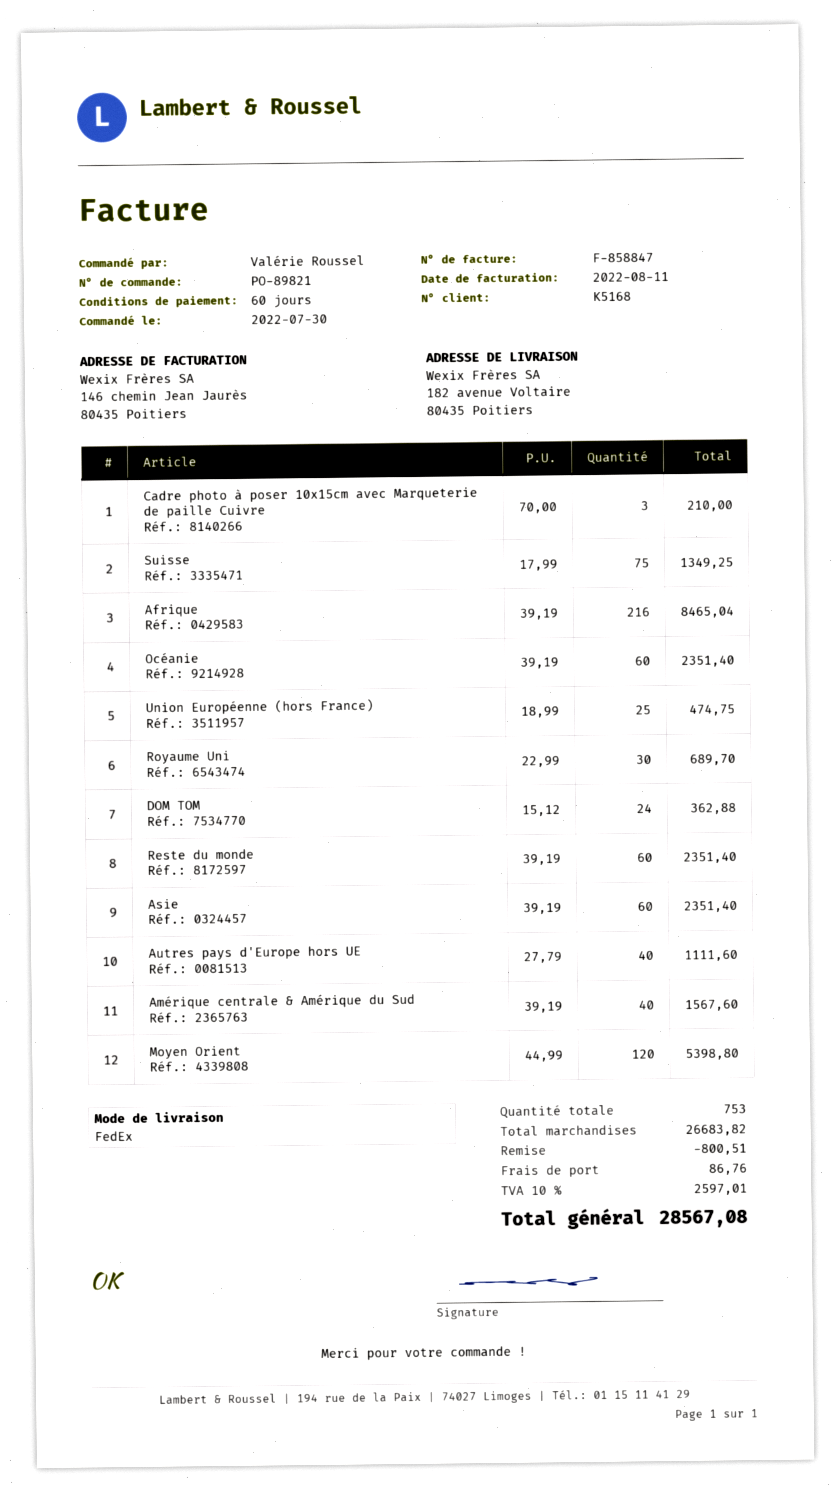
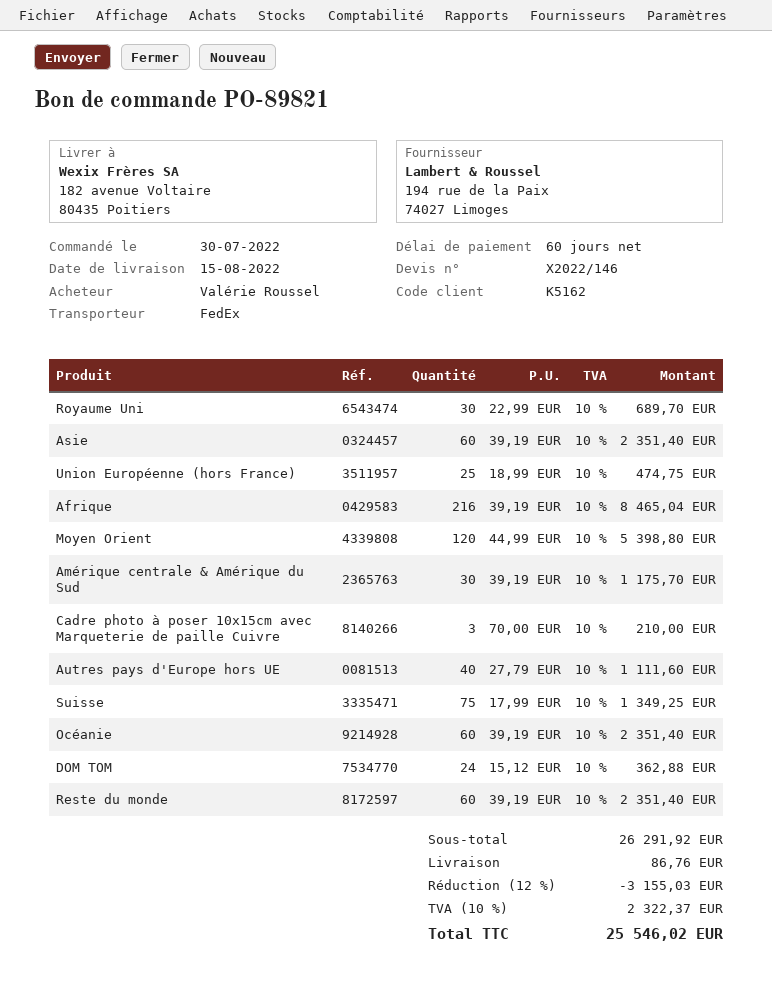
customer number: K5168 -> K5162
Amérique centrale & Amérique du Sud: 40 x 39.19 = 1567.60 -> 30 x 39.19 = 1175.70
subtotal: 26683.82 -> 26291.92
discount: 800.51 -> 3155.03
tax: 10% = 2597.01 -> 10% = 2322.37
total: 28567.08 -> 25546.02

